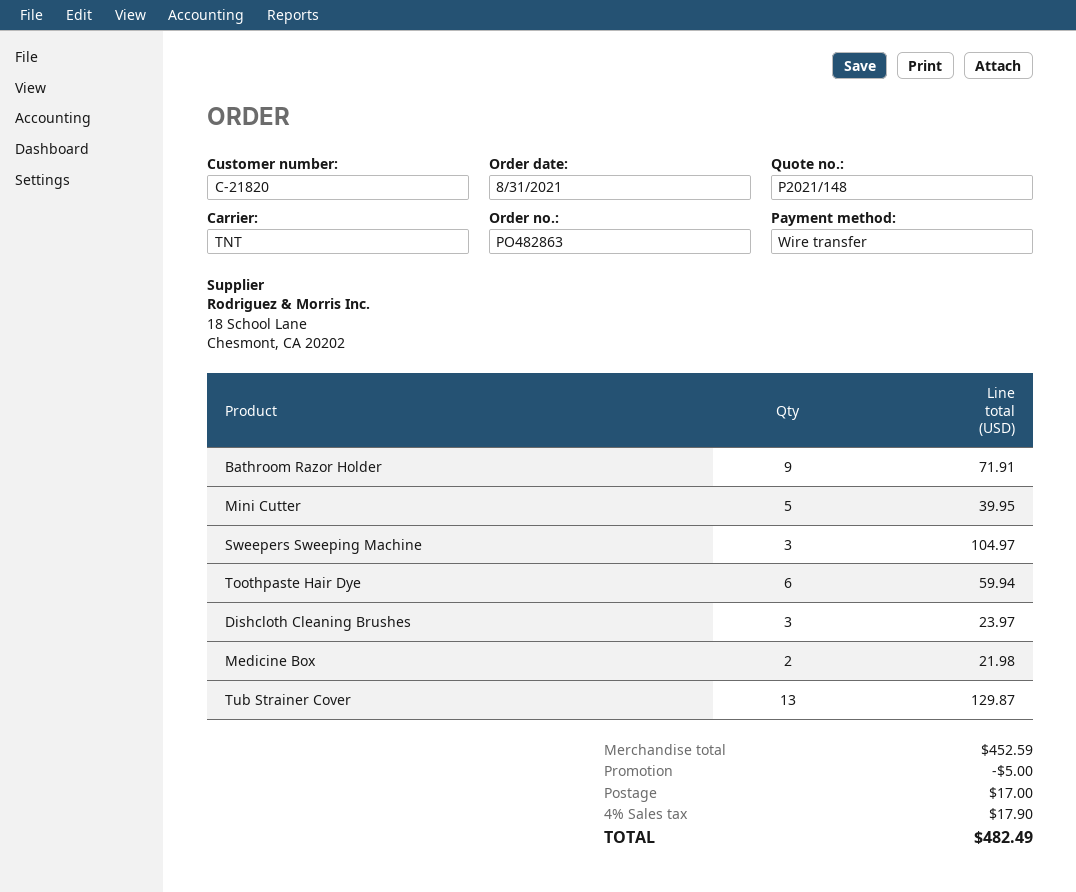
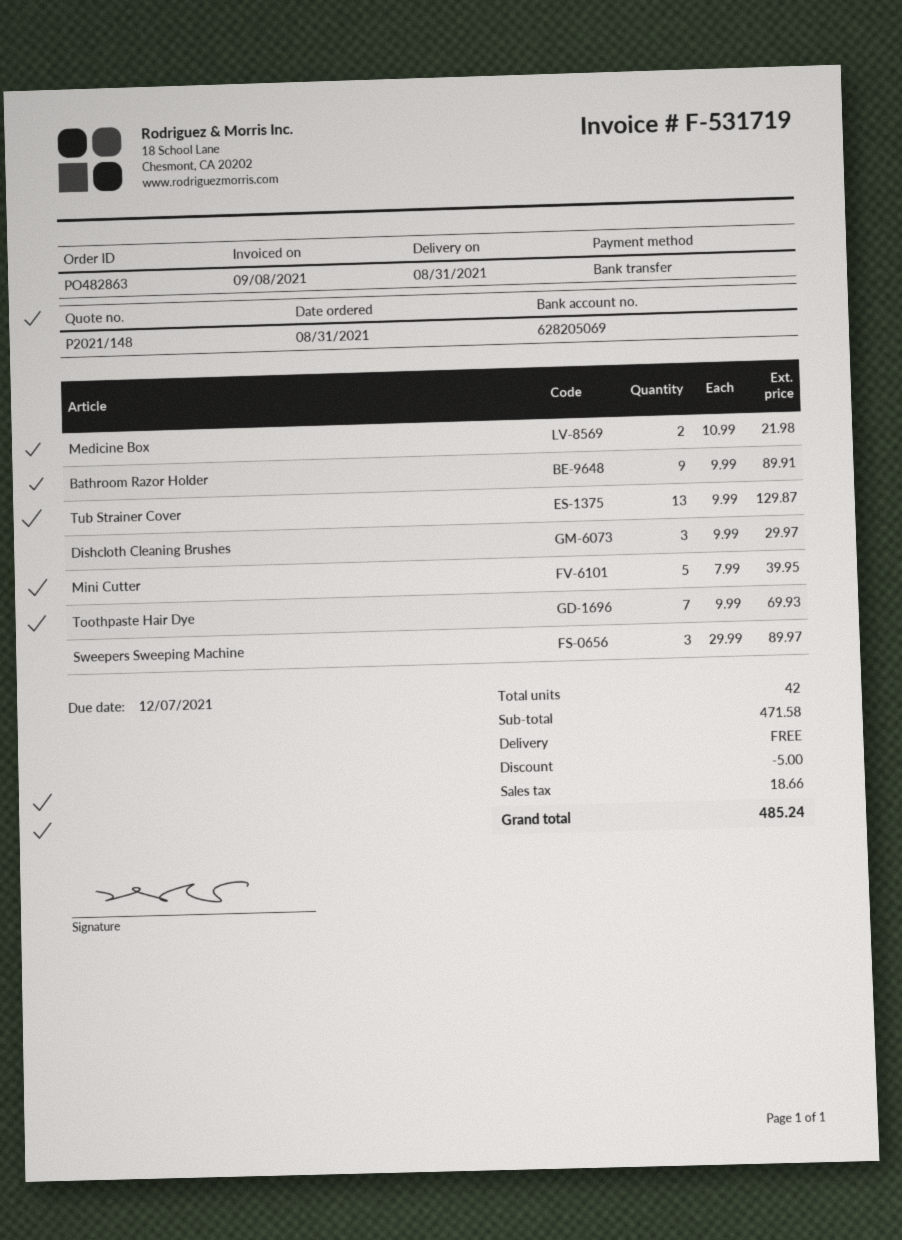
Bathroom Razor Holder: 9 for 71.91 -> 9 for 89.91
Sweepers Sweeping Machine: 3 for 104.97 -> 3 for 89.97
Toothpaste Hair Dye: 6 for 59.94 -> 7 for 69.93
Dishcloth Cleaning Brushes: 3 for 23.97 -> 3 for 29.97
subtotal: 452.59 -> 471.58
shipping: 17.00 -> 0.00
tax: 17.90 -> 18.66
total: 482.49 -> 485.24

